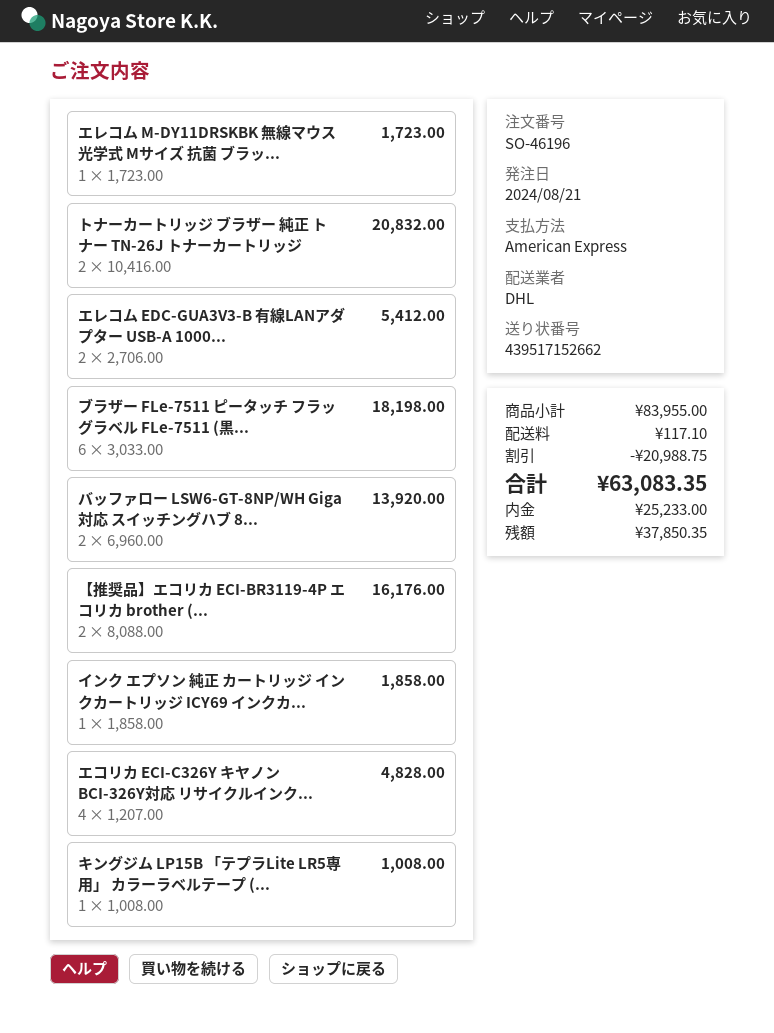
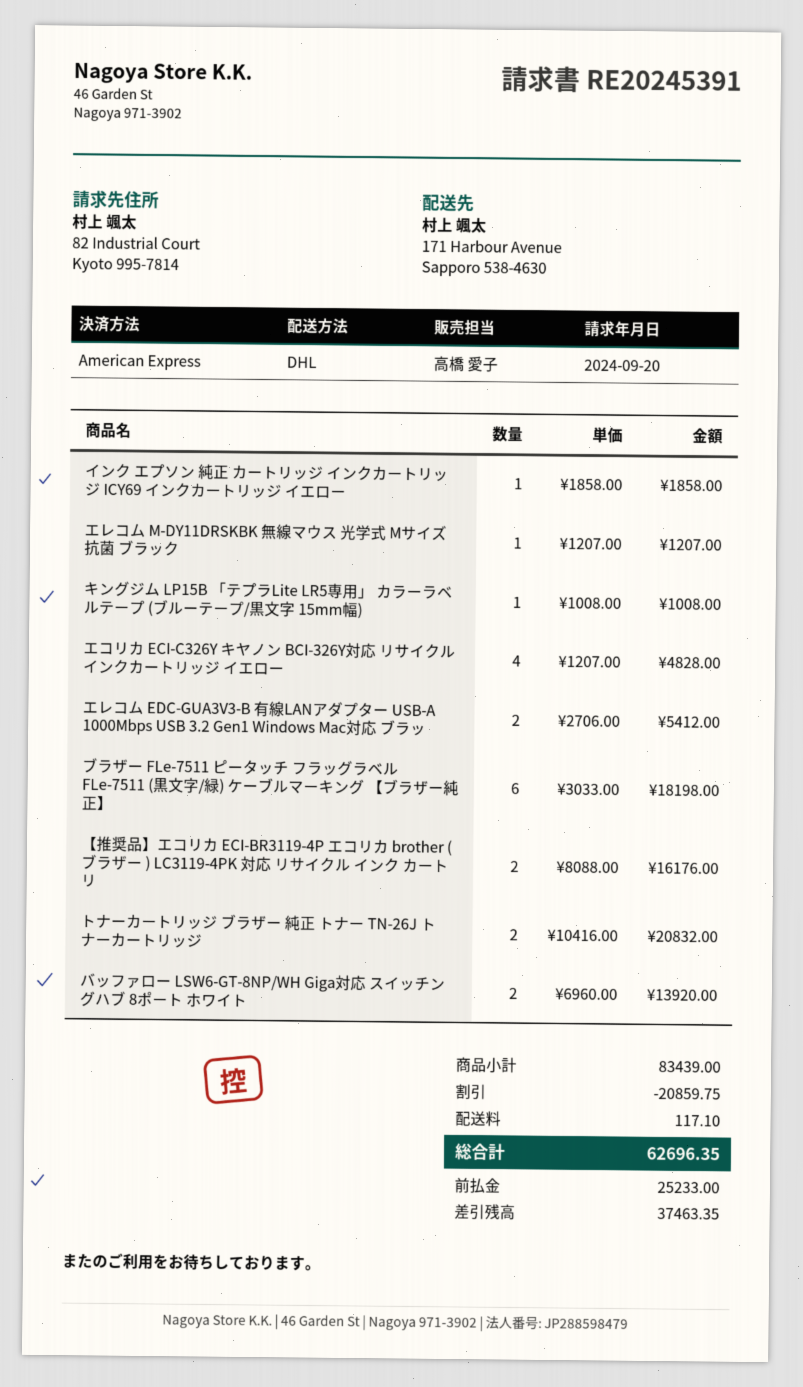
エレコム M-DY11DRSKBK 無線マウス 光学式 Mサイズ 抗菌 ブラッ...: 1 x 1723.00 = 1723.00 -> 1 x 1207.00 = 1207.00
subtotal: 83955.00 -> 83439.00
discount: 20988.75 -> 20859.75
total: 63083.35 -> 62696.35
balance: 37850.35 -> 37463.35

